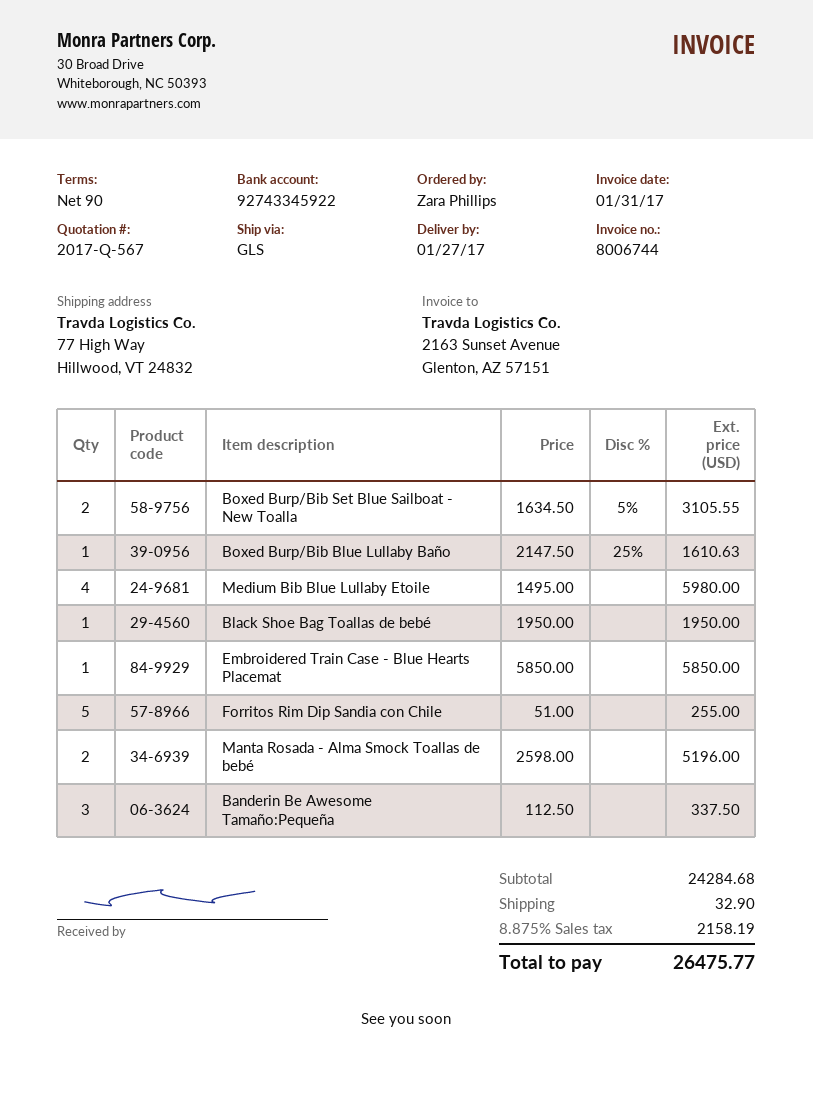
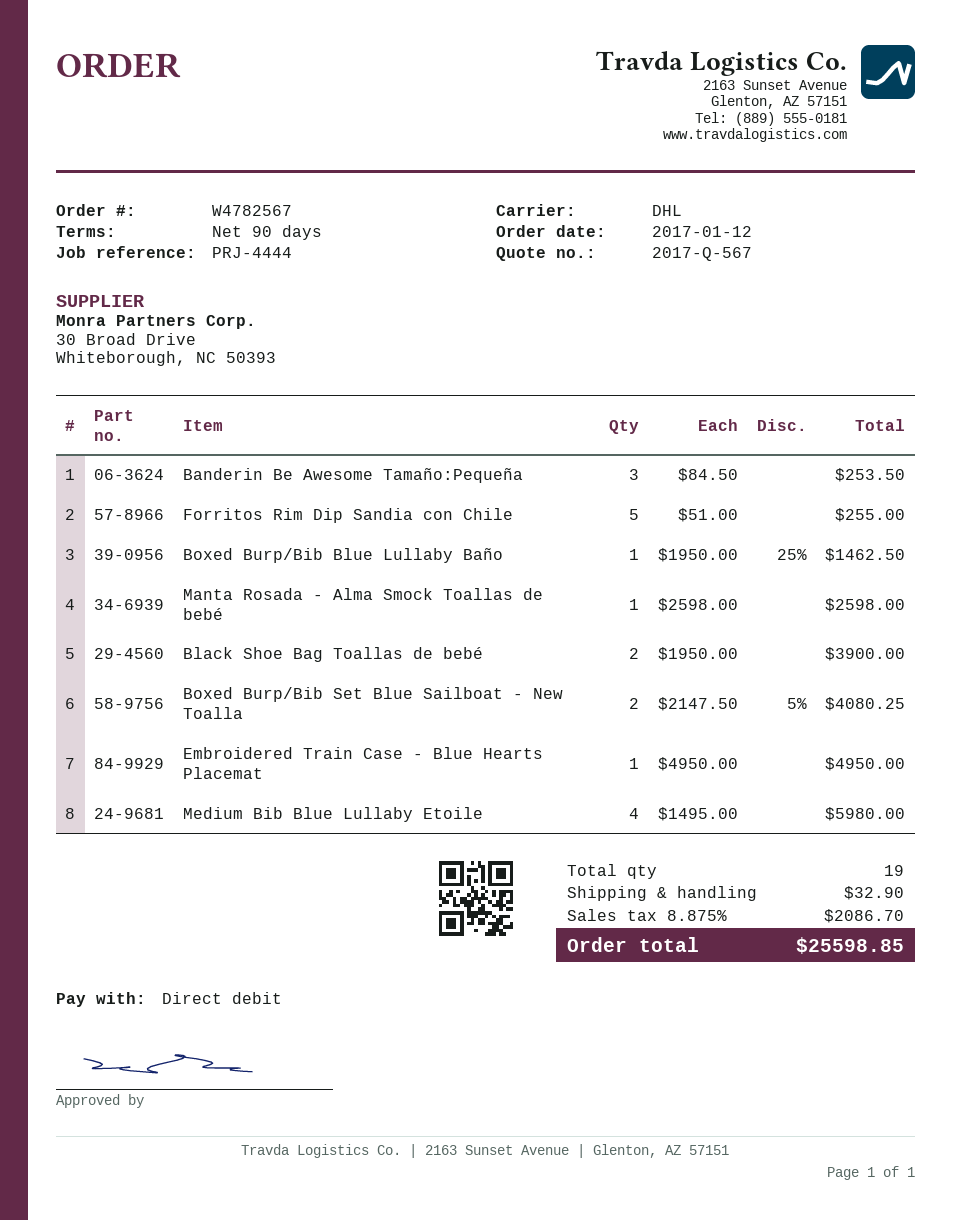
shipping method: GLS -> DHL
Boxed Burp/Bib Set Blue Sailboat - New Toalla: 2 x 1634.50 - 5% = 3105.55 -> 2 x 2147.50 - 5% = 4080.25
Boxed Burp/Bib Blue Lullaby Baño: 1 x 2147.50 - 25% = 1610.63 -> 1 x 1950.00 - 25% = 1462.50
Black Shoe Bag Toallas de bebé: 1 x 1950.00 = 1950.00 -> 2 x 1950.00 = 3900.00
Embroidered Train Case - Blue Hearts Placemat: 1 x 5850.00 = 5850.00 -> 1 x 4950.00 = 4950.00
Manta Rosada - Alma Smock Toallas de bebé: 2 x 2598.00 = 5196.00 -> 1 x 2598.00 = 2598.00
Banderin Be Awesome Tamaño:Pequeña: 3 x 112.50 = 337.50 -> 3 x 84.50 = 253.50
tax: 8.875% = 2158.19 -> 8.875% = 2086.70
total: 26475.77 -> 25598.85

